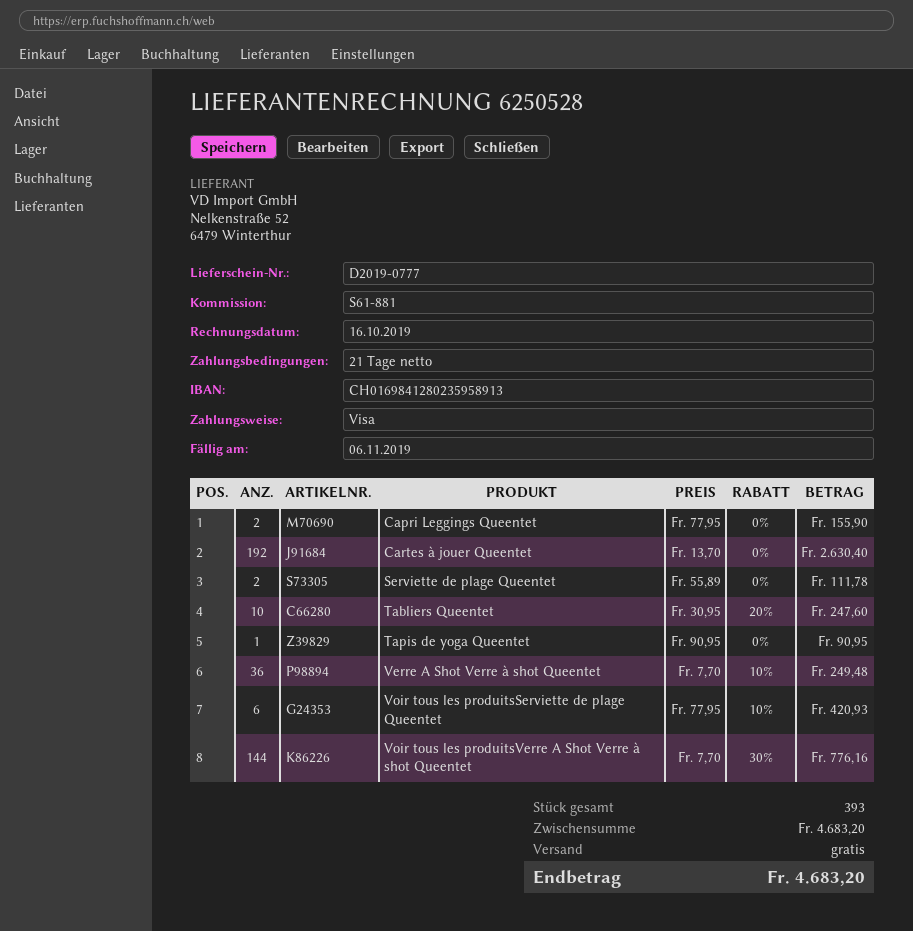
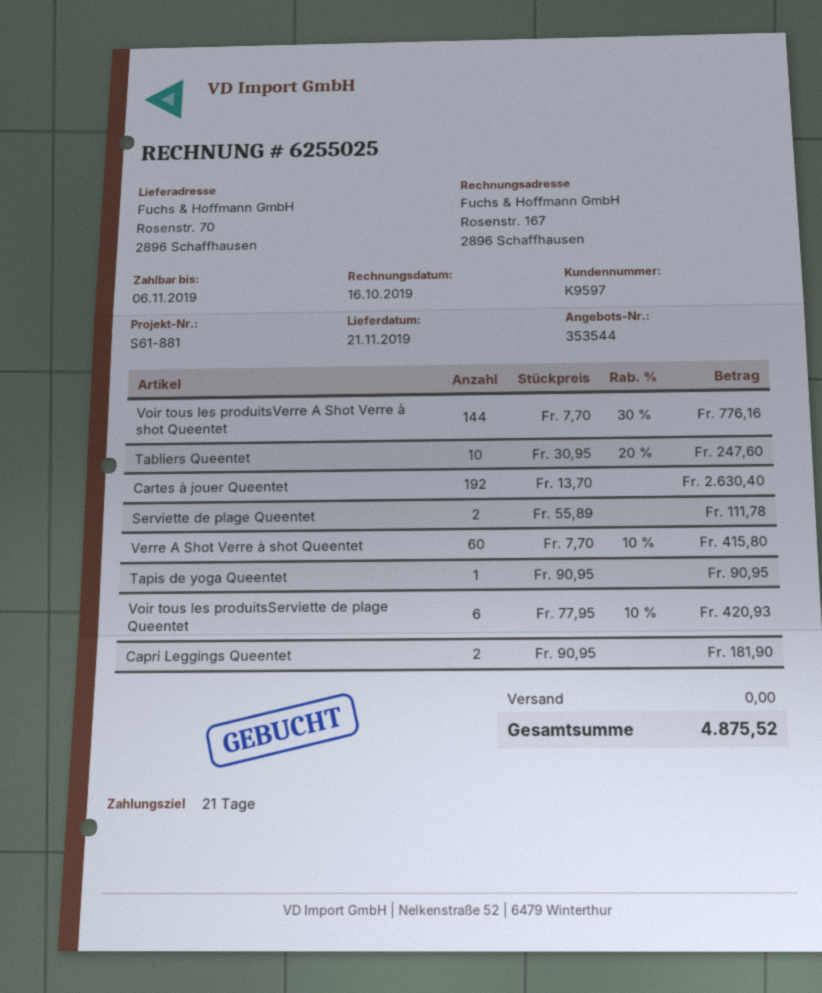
invoice number: 6250528 -> 6255025
Capri Leggings Queentet: 2 x 77.95 = 155.90 -> 2 x 90.95 = 181.90
Verre A Shot Verre à shot Queentet: 36 x 7.70 - 10% = 249.48 -> 60 x 7.70 - 10% = 415.80
total: 4683.20 -> 4875.52

